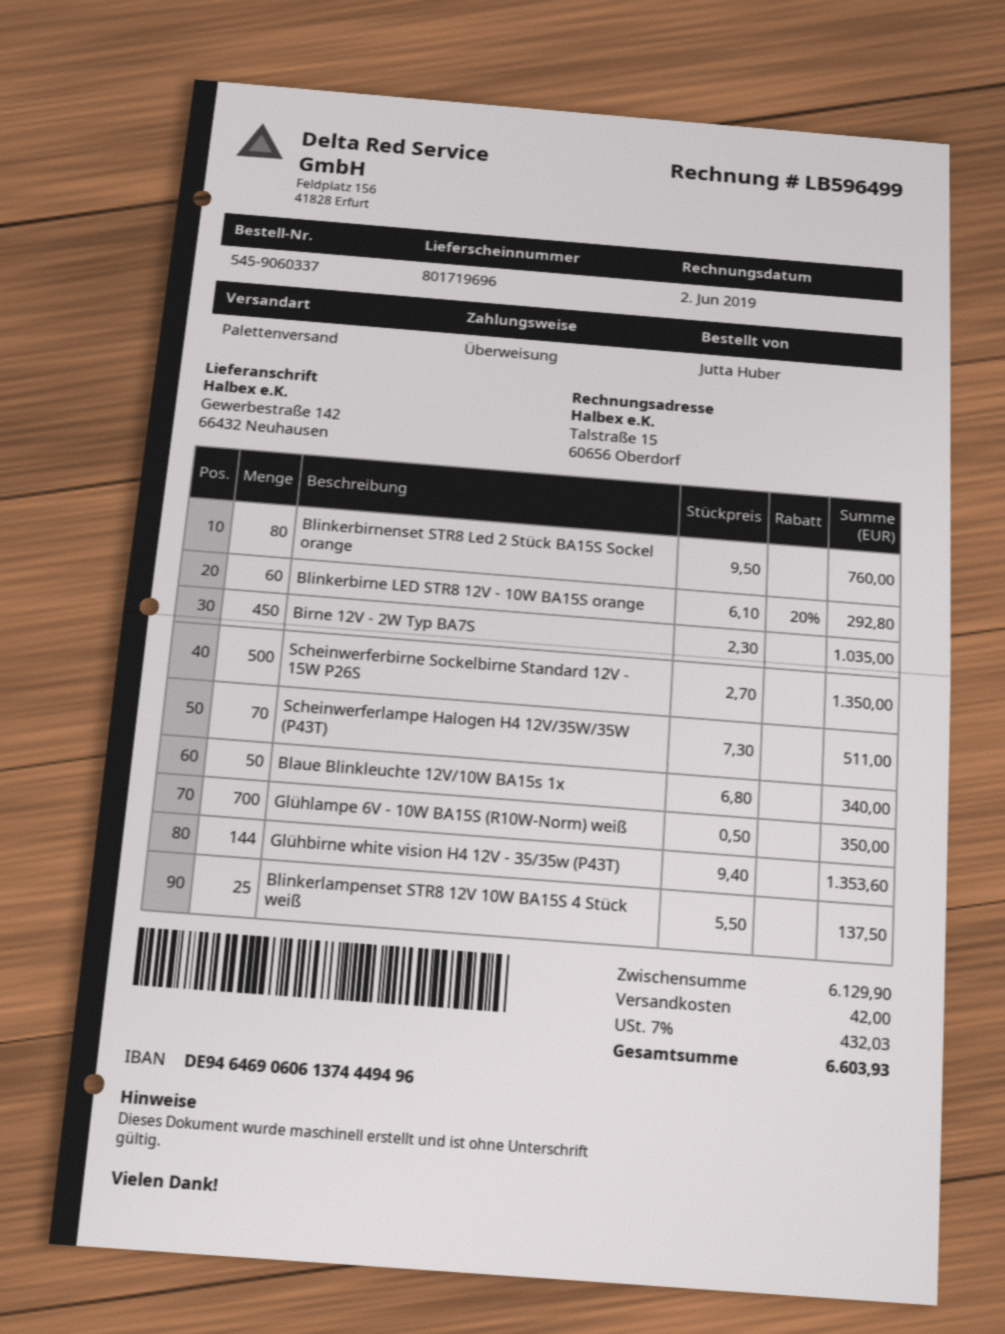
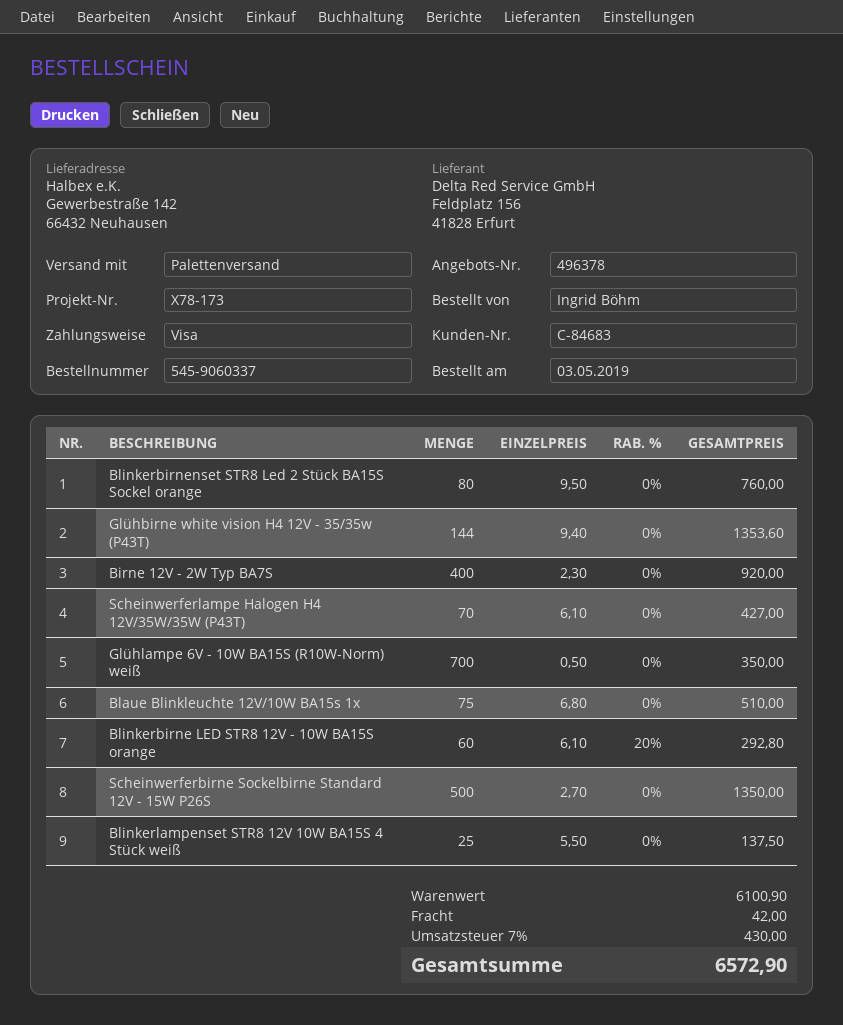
ordered by: Jutta Huber -> Ingrid Böhm
payment method: bank transfer -> Visa
Birne 12V - 2W Typ BA7S: 450 x 2.30 = 1035.00 -> 400 x 2.30 = 920.00
Scheinwerferlampe Halogen H4 12V/35W/35W (P43T): 70 x 7.30 = 511.00 -> 70 x 6.10 = 427.00
Blaue Blinkleuchte 12V/10W BA15s 1x: 50 x 6.80 = 340.00 -> 75 x 6.80 = 510.00
subtotal: 6129.90 -> 6100.90
tax: 7% = 432.03 -> 7% = 430.00
total: 6603.93 -> 6572.90

